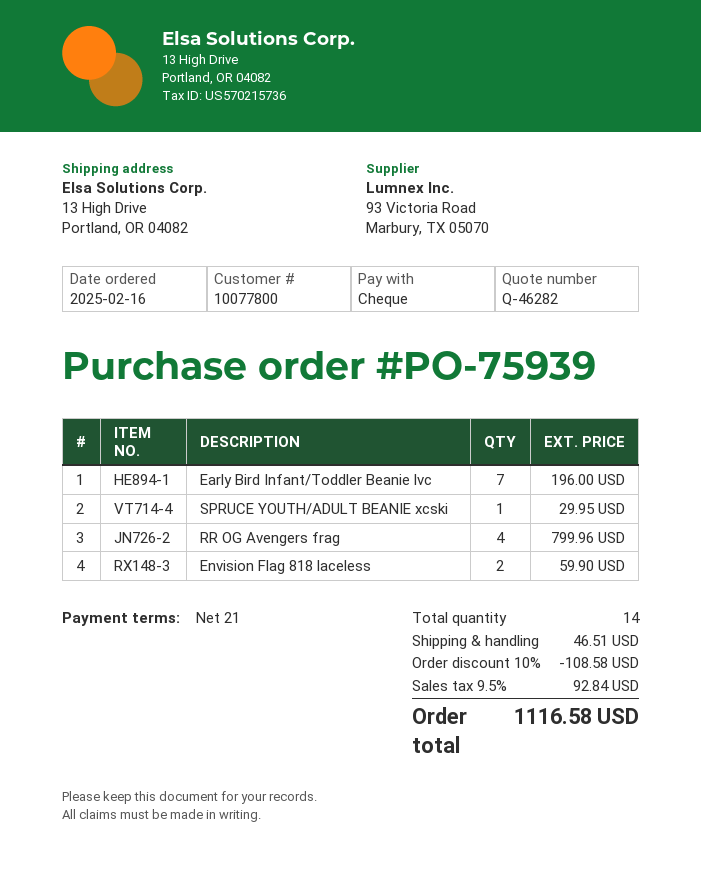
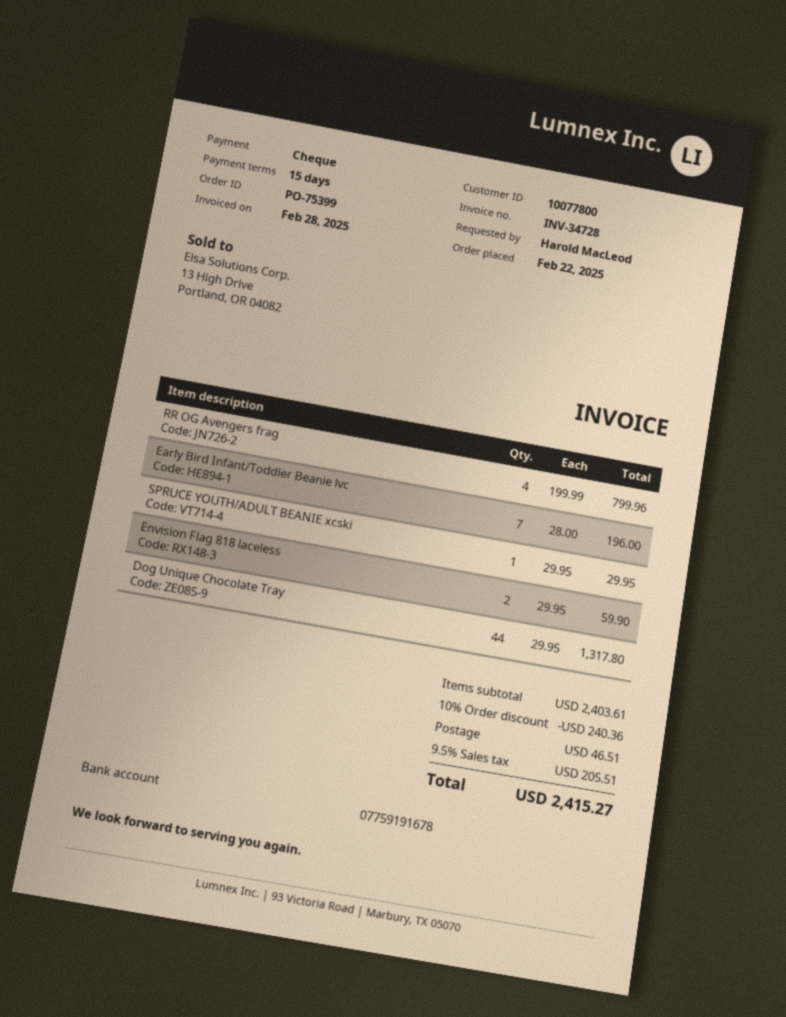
order number: PO-75939 -> PO-75399
order date: 2025-02-16 -> 2025-02-22
payment terms: 21 days -> 15 days
Dog Unique Chocolate Tray: none -> 44 for 1317.80
discount: 10% = 108.58 -> 10% = 240.36
tax: 9.5% = 92.84 -> 9.5% = 205.51
total: 1116.58 -> 2415.27

